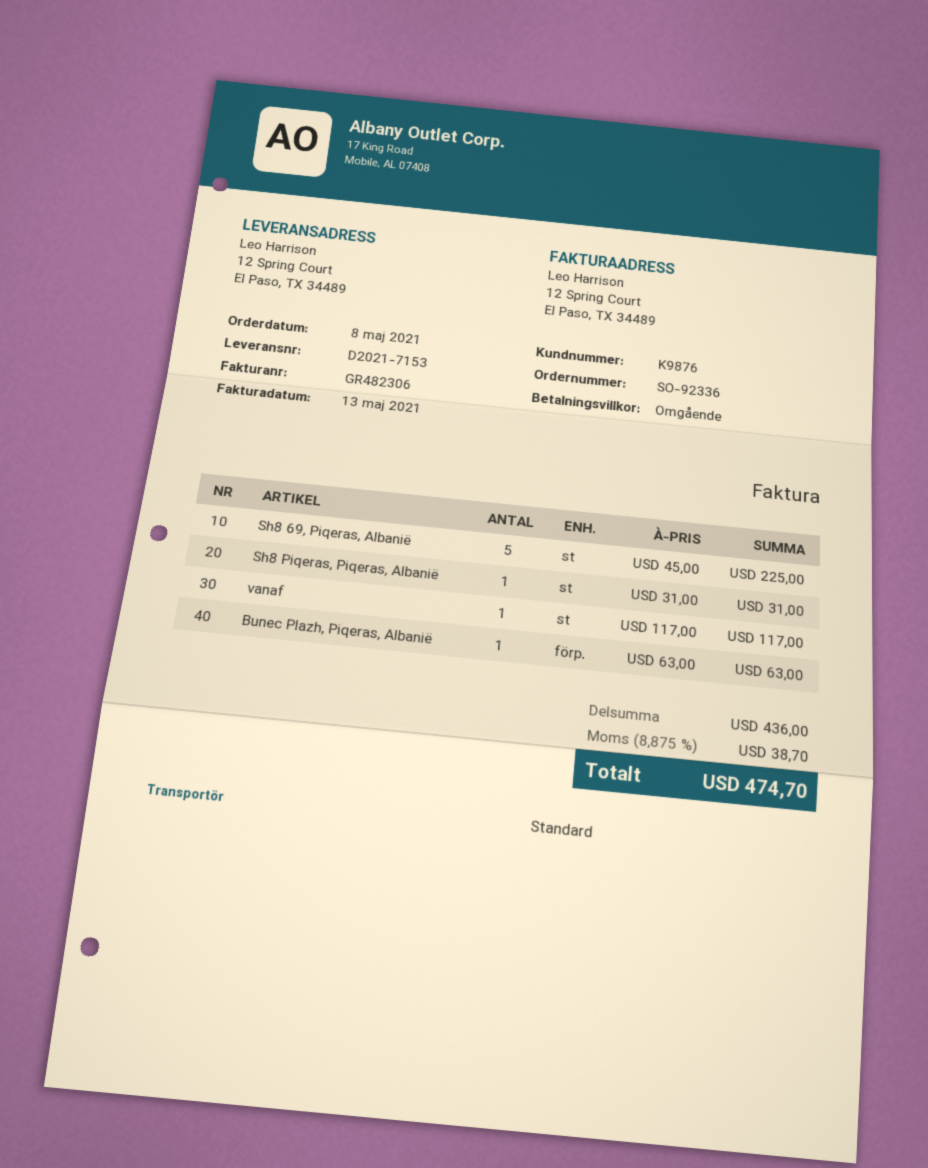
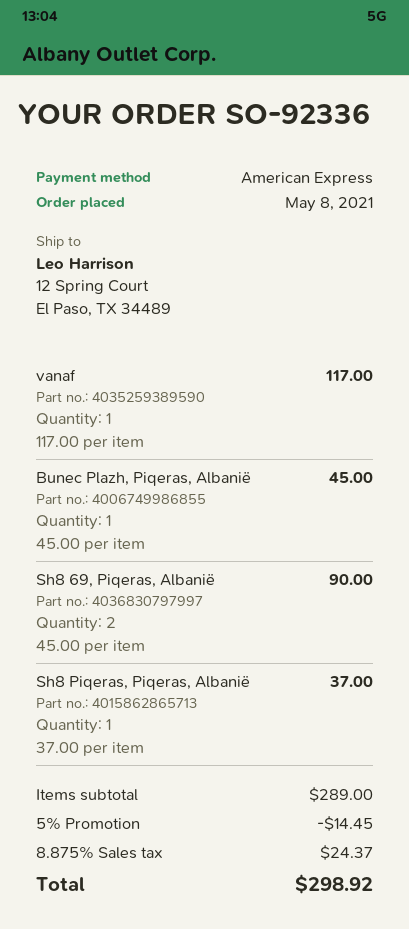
Sh8 69, Piqeras, Albanië: 5 x 45.00 = 225.00 -> 2 x 45.00 = 90.00
Sh8 Piqeras, Piqeras, Albanië: 1 x 31.00 = 31.00 -> 1 x 37.00 = 37.00
Bunec Plazh, Piqeras, Albanië: 1 x 63.00 = 63.00 -> 1 x 45.00 = 45.00
subtotal: 436.00 -> 289.00
discount: none -> 5% = 14.45
tax: 8.875% = 38.70 -> 8.875% = 24.37
total: 474.70 -> 298.92

